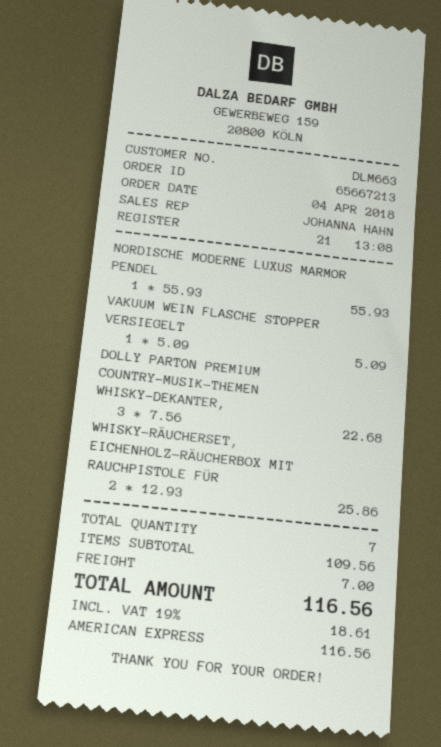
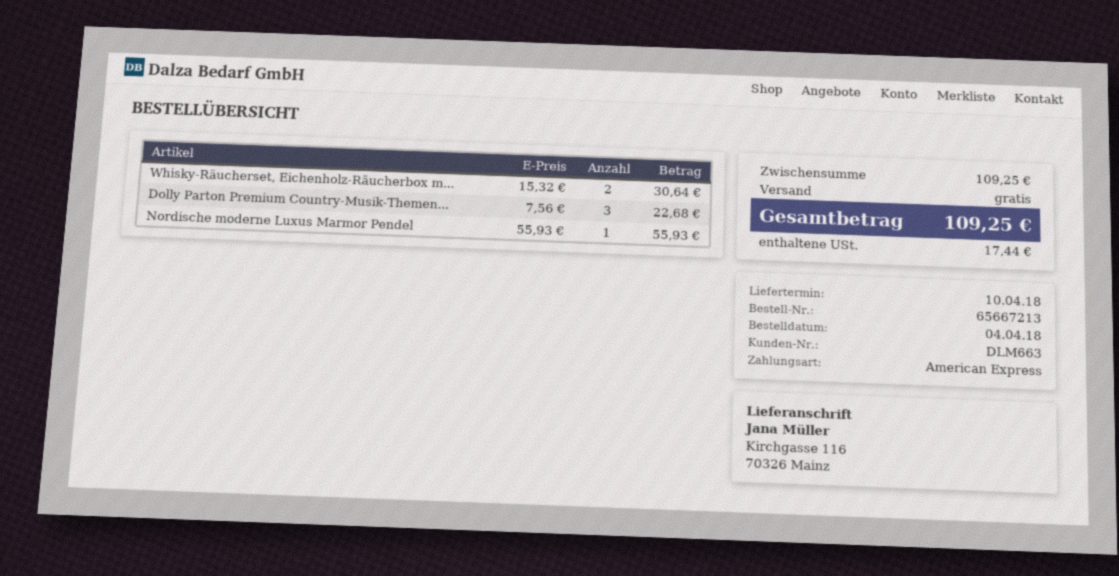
VAKUUM WEIN FLASCHE STOPPER VERSIEGELT: 1 x 5.09 = 5.09 -> none
WHISKY-RÄUCHERSET, EICHENHOLZ-RÄUCHERBOX MIT RAUCHPISTOLE FÜR: 2 x 12.93 = 25.86 -> 2 x 15.32 = 30.64
subtotal: 109.56 -> 109.25
shipping: 7.00 -> 0.00
tax: 18.61 -> 17.44
total: 116.56 -> 109.25

